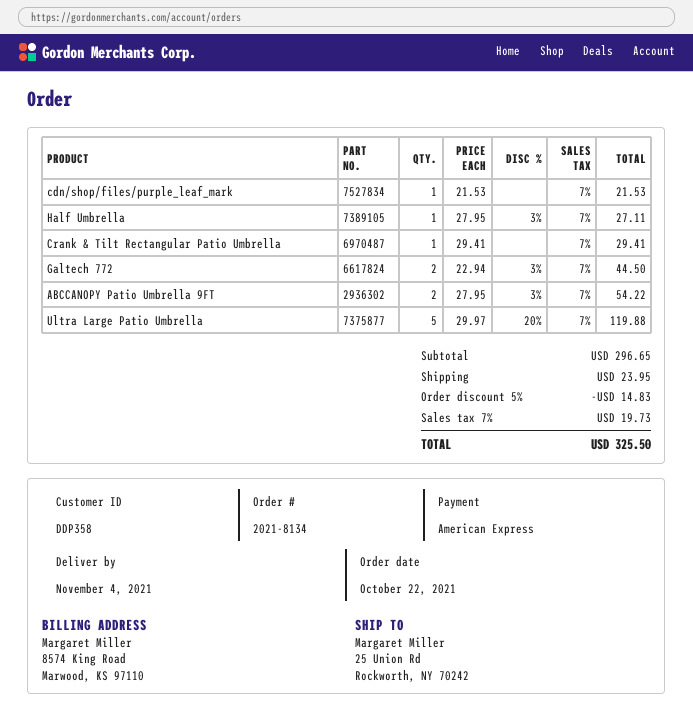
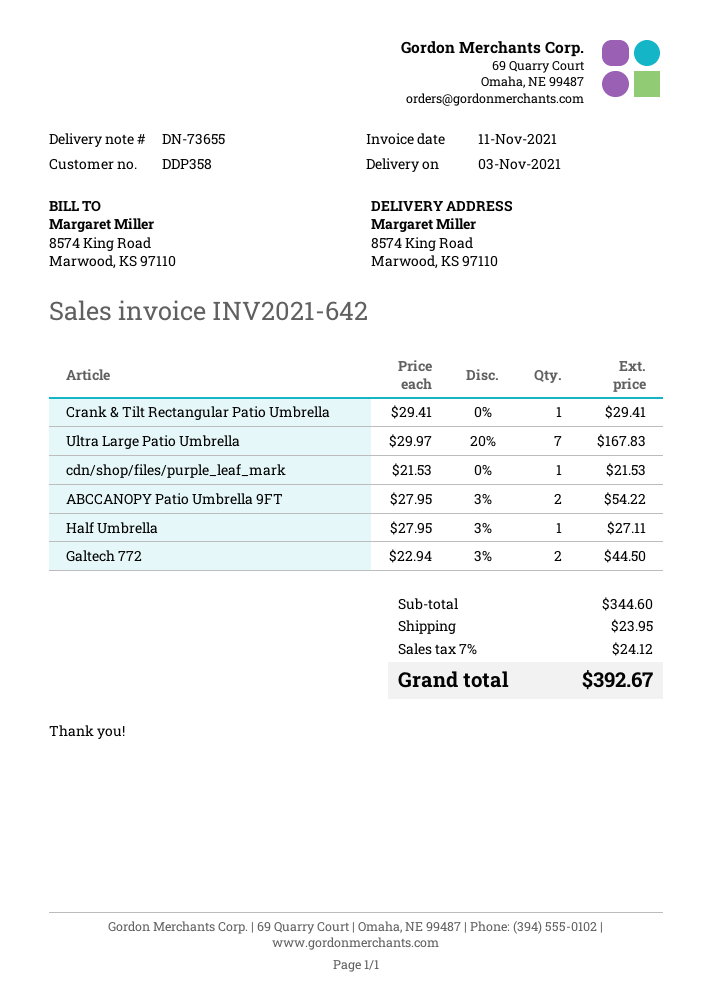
delivery date: 2021-11-04 -> 2021-11-03
ship to: 25 Union Rd, Rockworth, NY 70242 -> 8574 King Road, Marwood, KS 97110
Ultra Large Patio Umbrella: 5 x 29.97 - 20% = 119.88 -> 7 x 29.97 - 20% = 167.83
subtotal: 296.65 -> 344.60
discount: 5% = 14.83 -> none
tax: 7% = 19.73 -> 7% = 24.12
total: 325.50 -> 392.67

